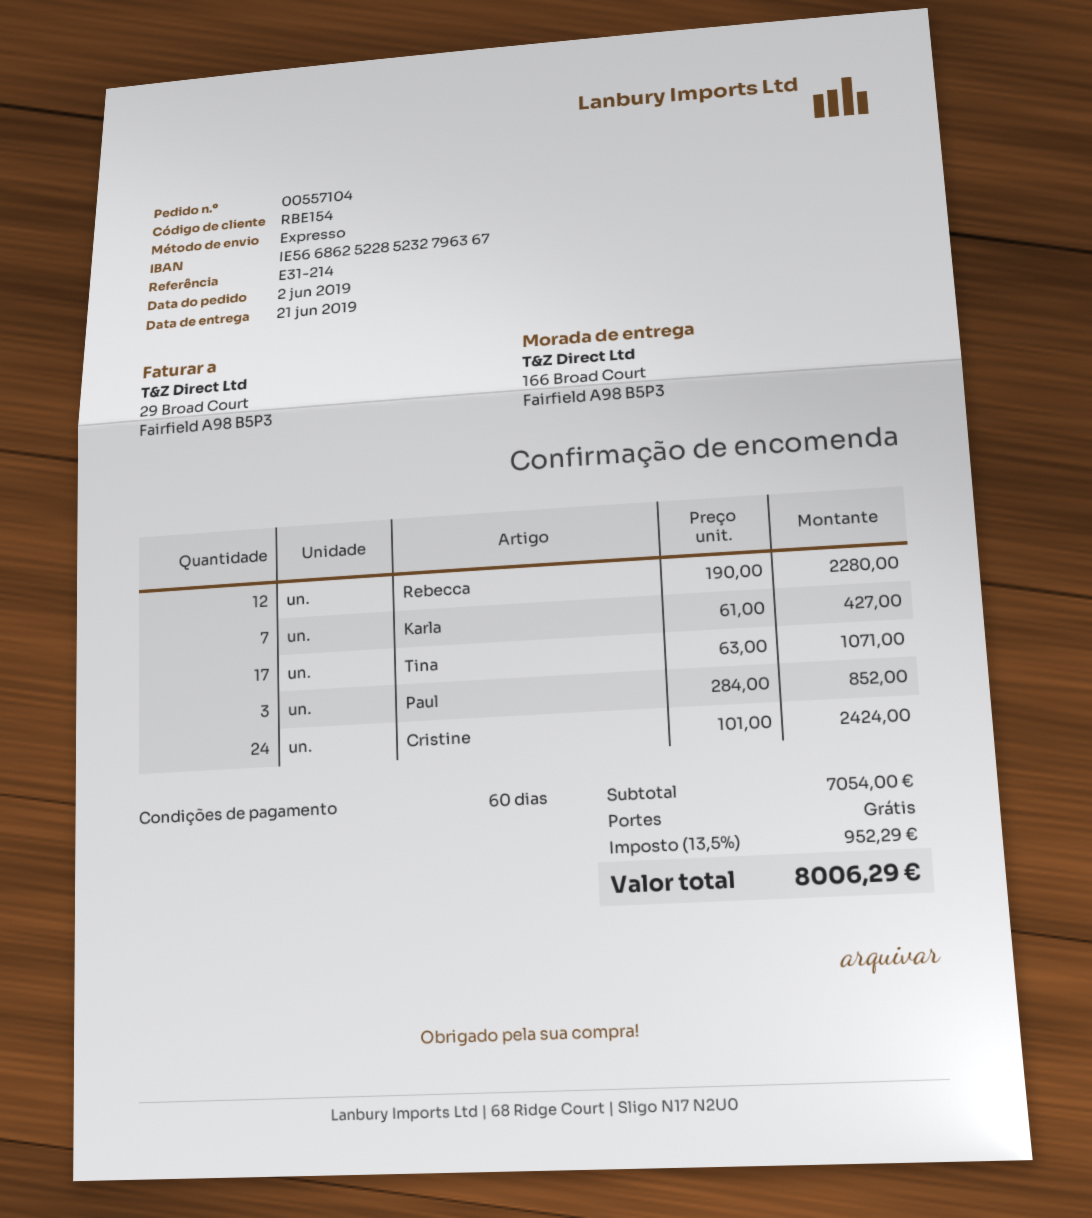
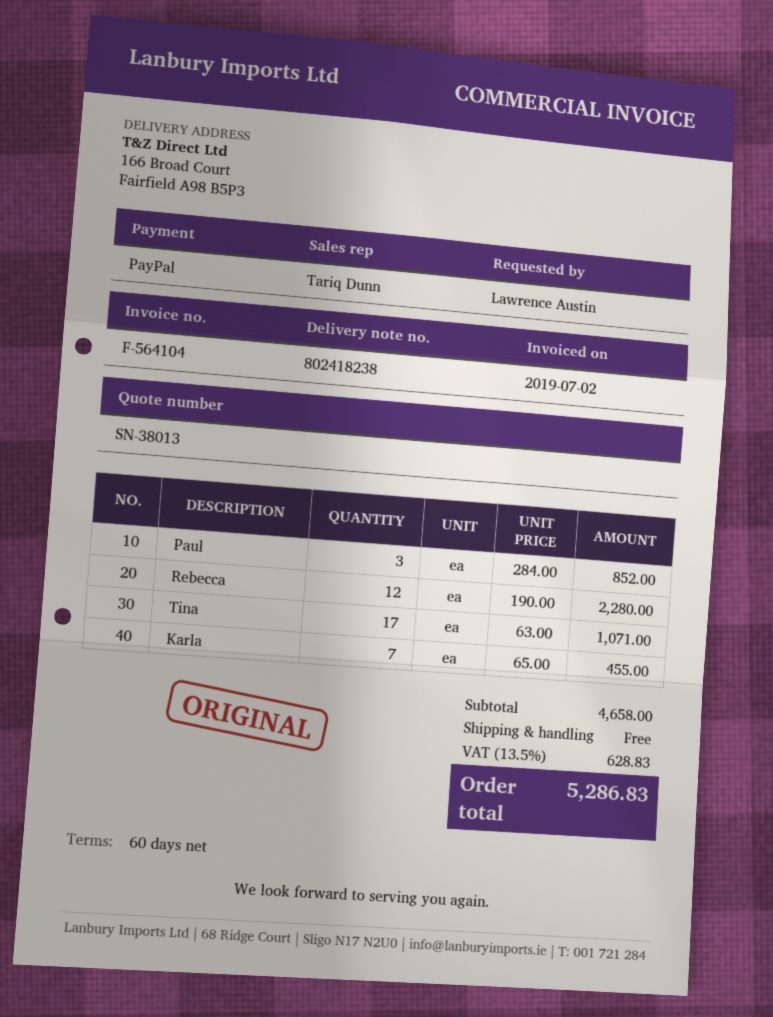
Karla: 7 x 61.00 = 427.00 -> 7 x 65.00 = 455.00
Cristine: 24 x 101.00 = 2424.00 -> none
subtotal: 7054.00 -> 4658.00
tax: 13.5% = 952.29 -> 13.5% = 628.83
total: 8006.29 -> 5286.83

